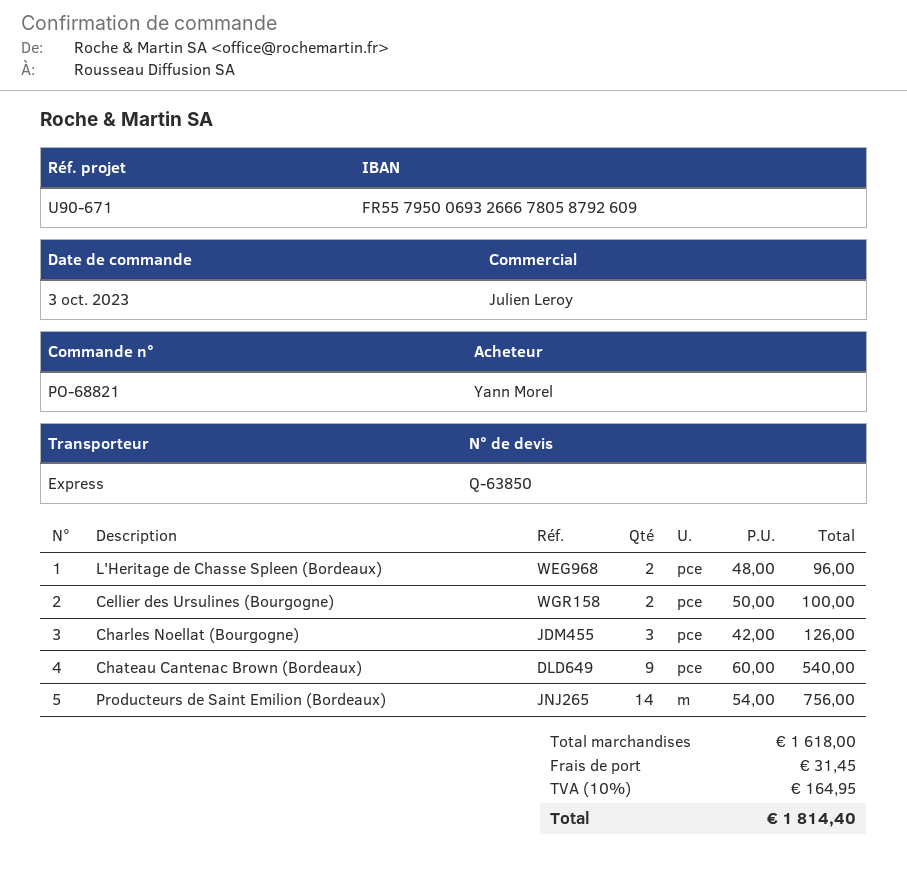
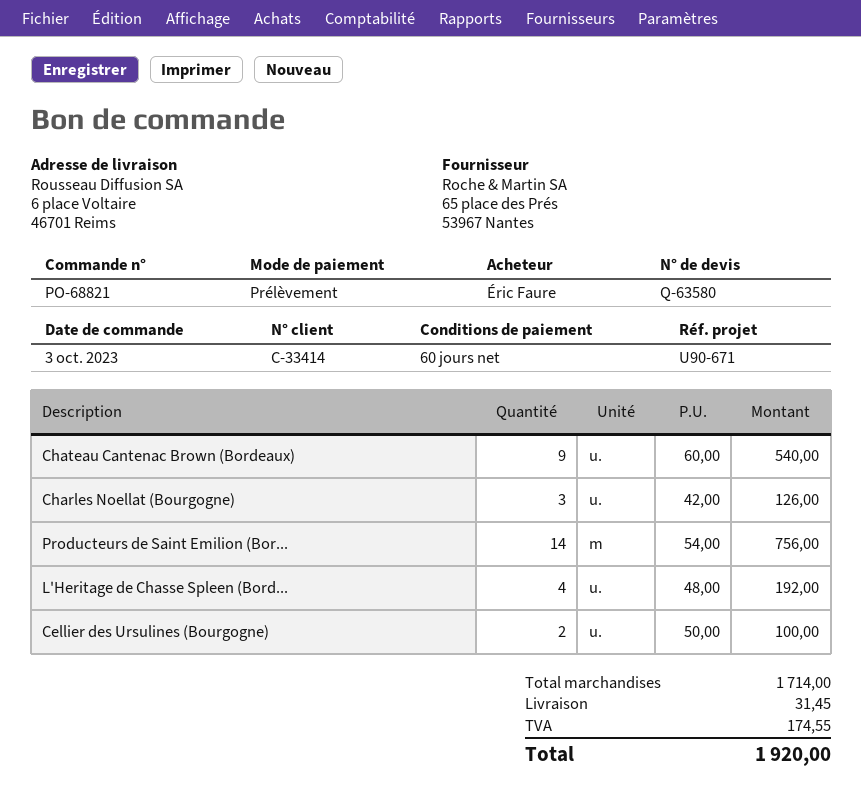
quote number: Q-63850 -> Q-63580
ordered by: Yann Morel -> Éric Faure
L'Heritage de Chasse Spleen (Bordeaux): 2 x 48.00 = 96.00 -> 4 x 48.00 = 192.00
subtotal: 1618.00 -> 1714.00
tax: 164.95 -> 174.55
total: 1814.40 -> 1920.00

